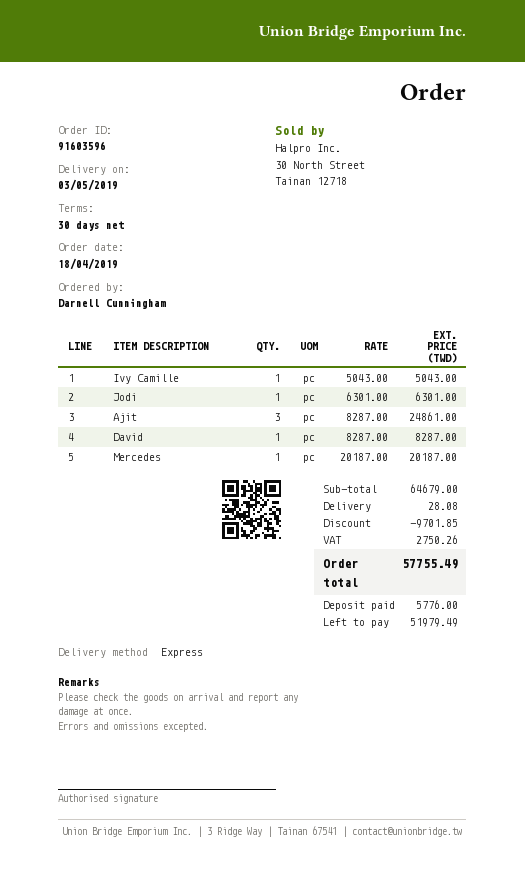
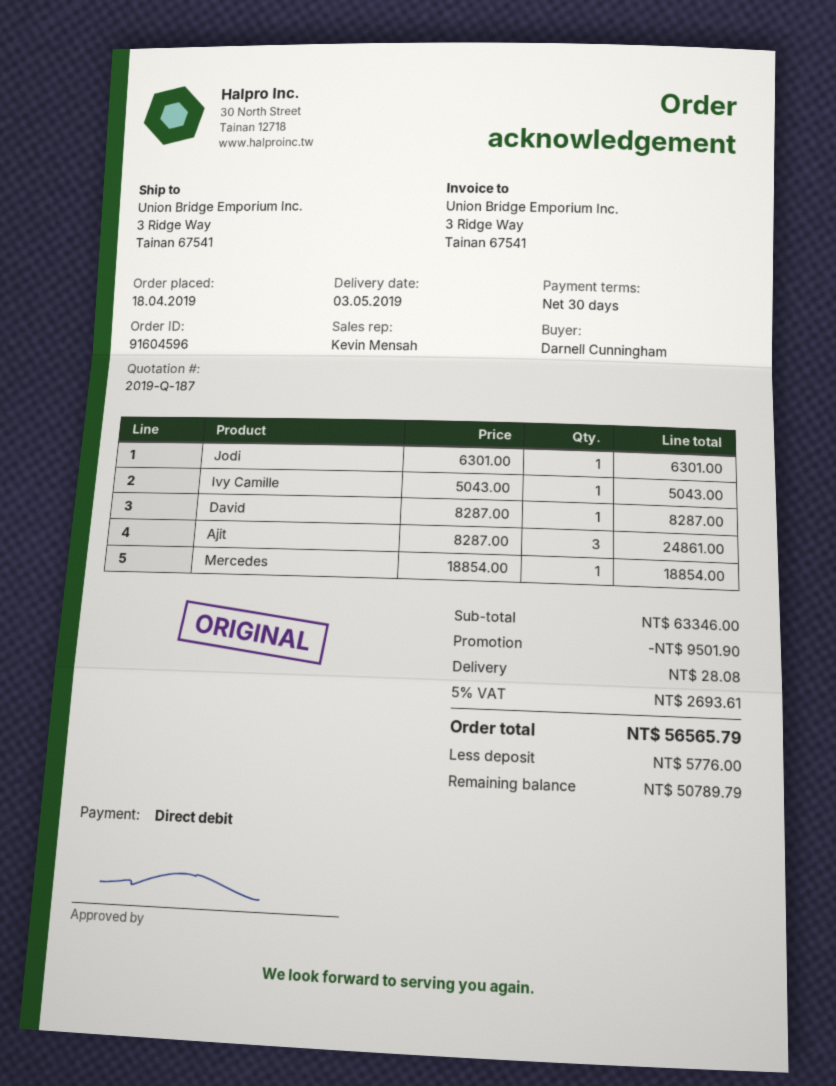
order number: 91603596 -> 91604596
Mercedes: 1 x 20187.00 = 20187.00 -> 1 x 18854.00 = 18854.00
subtotal: 64679.00 -> 63346.00
discount: 9701.85 -> 9501.90
tax: 2750.26 -> 2693.61
total: 57755.49 -> 56565.79
balance: 51979.49 -> 50789.79

